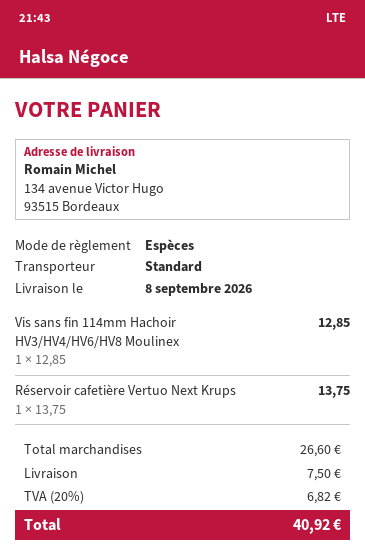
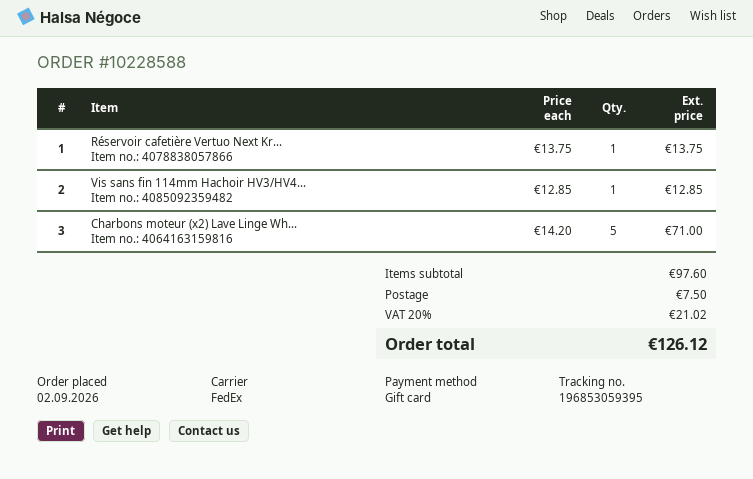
payment method: cash -> gift card
shipping method: standard -> FedEx
Charbons moteur (x2) Lave Linge Wh...: none -> 5 x 14.20 = 71.00
subtotal: 26.60 -> 97.60
tax: 20% = 6.82 -> 20% = 21.02
total: 40.92 -> 126.12

